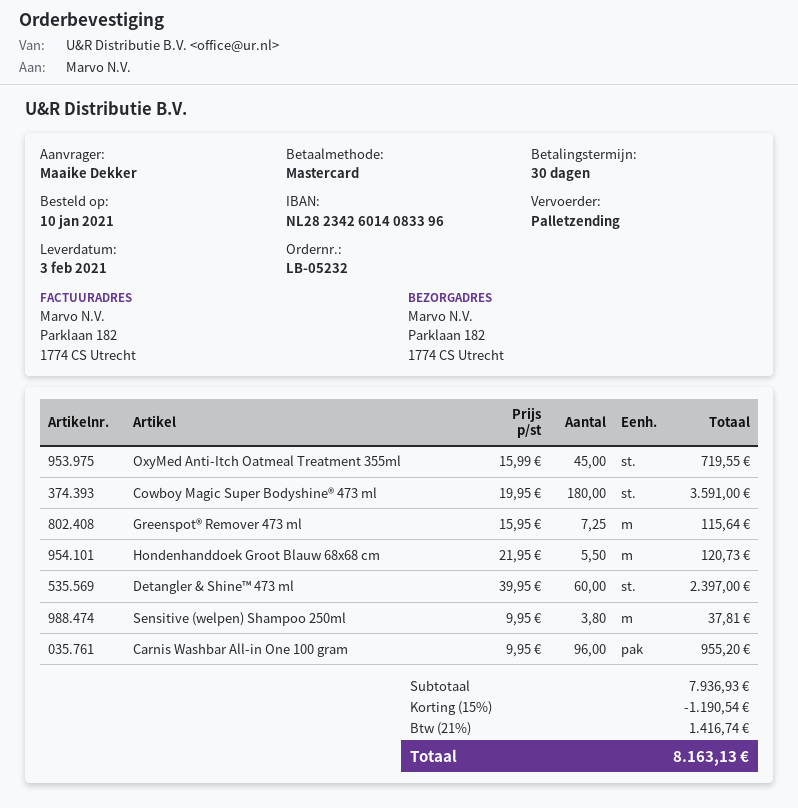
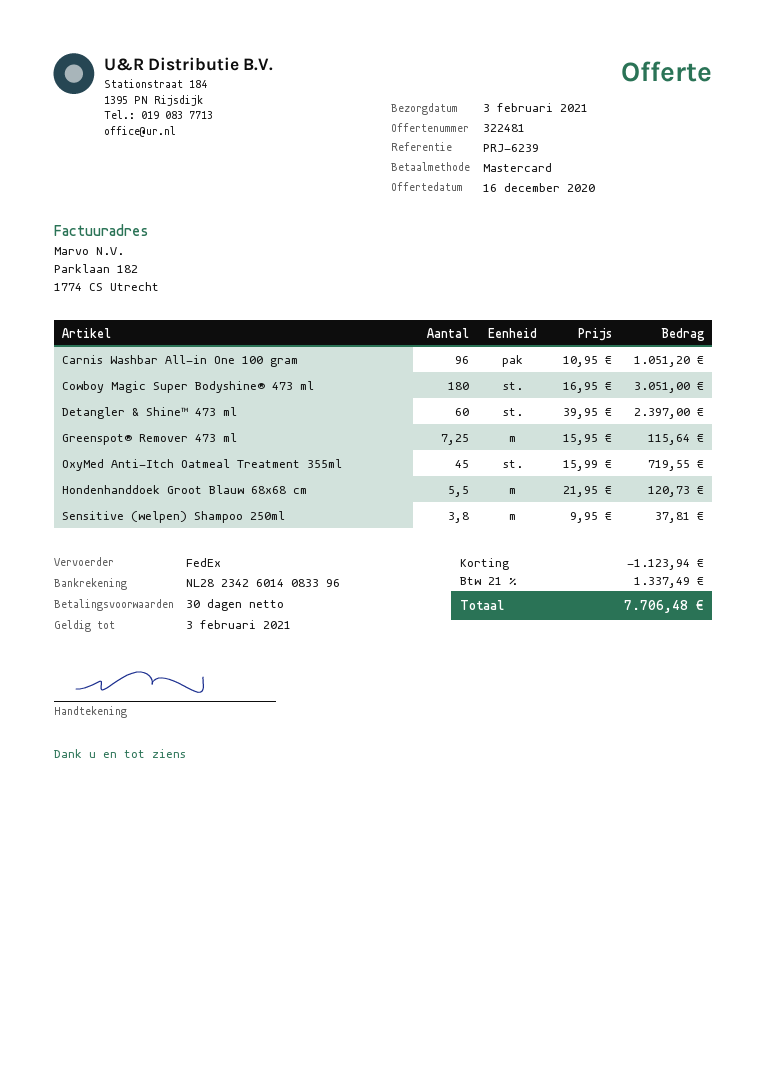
shipping method: pallet freight -> FedEx
Cowboy Magic Super Bodyshine® 473 ml: 180 x 19.95 = 3591.00 -> 180 x 16.95 = 3051.00
Carnis Washbar All-in One 100 gram: 96 x 9.95 = 955.20 -> 96 x 10.95 = 1051.20
discount: 1190.54 -> 1123.94
tax: 21% = 1416.74 -> 21% = 1337.49
total: 8163.13 -> 7706.48

